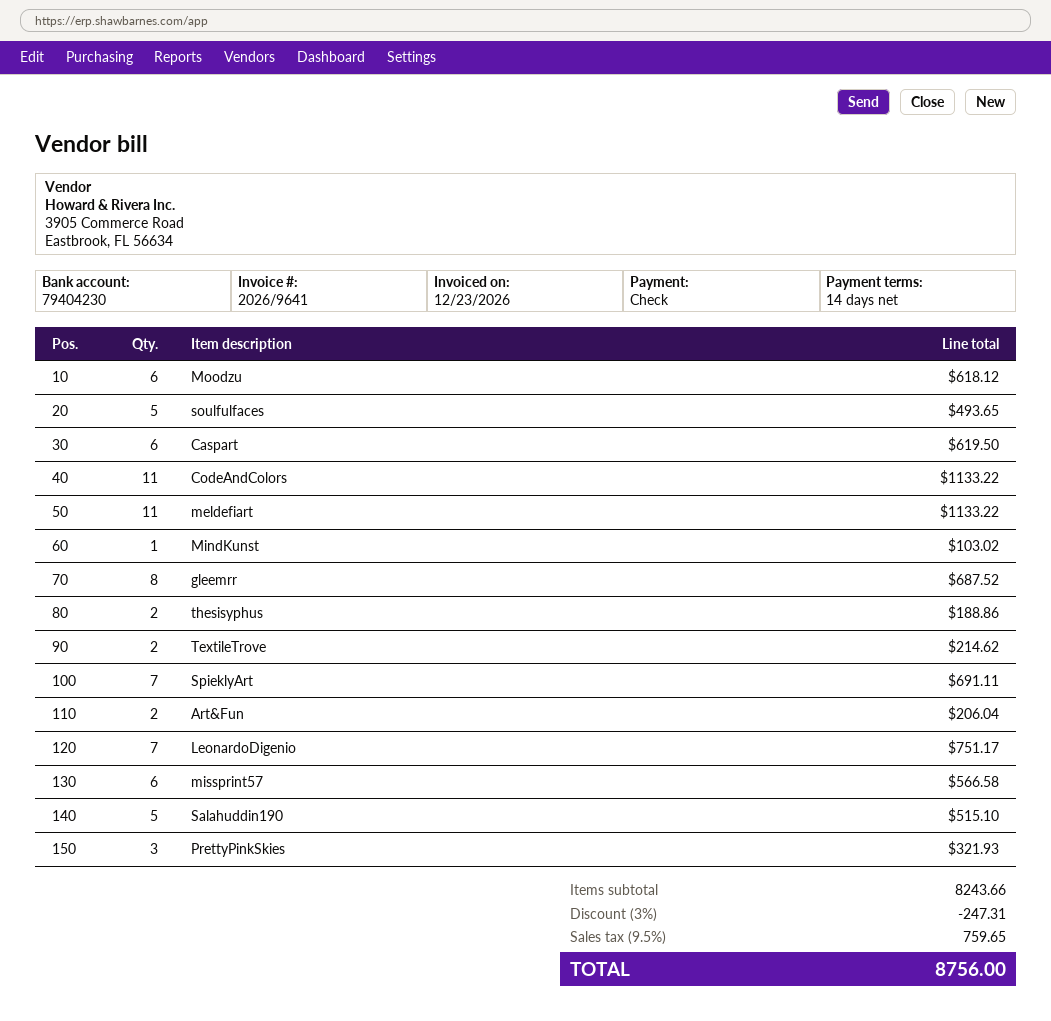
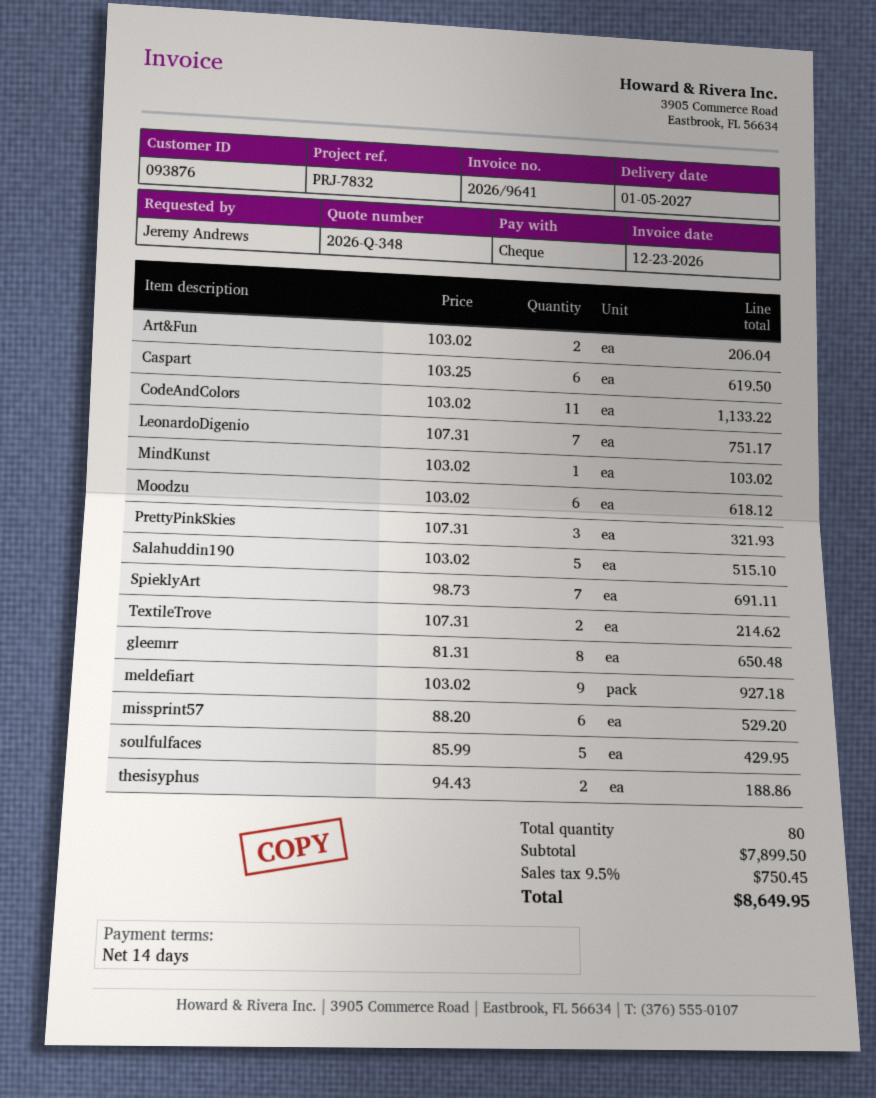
soulfulfaces: 5 for 493.65 -> 5 for 429.95
meldefiart: 11 for 1133.22 -> 9 for 927.18
gleemrr: 8 for 687.52 -> 8 for 650.48
missprint57: 6 for 566.58 -> 6 for 529.20
subtotal: 8243.66 -> 7899.50
discount: 3% = 247.31 -> none
tax: 9.5% = 759.65 -> 9.5% = 750.45
total: 8756.00 -> 8649.95

